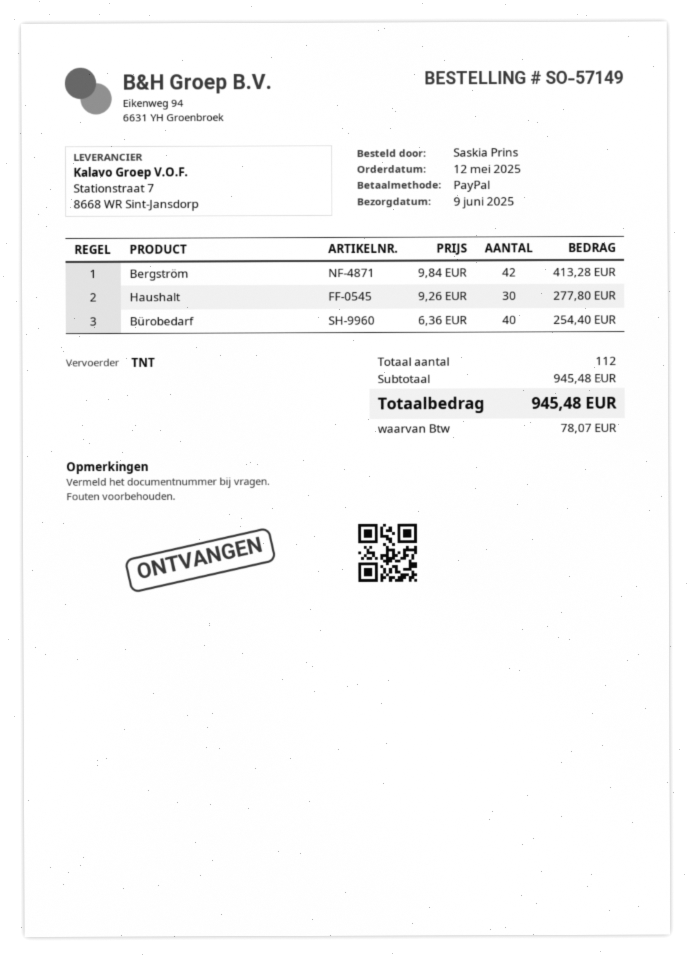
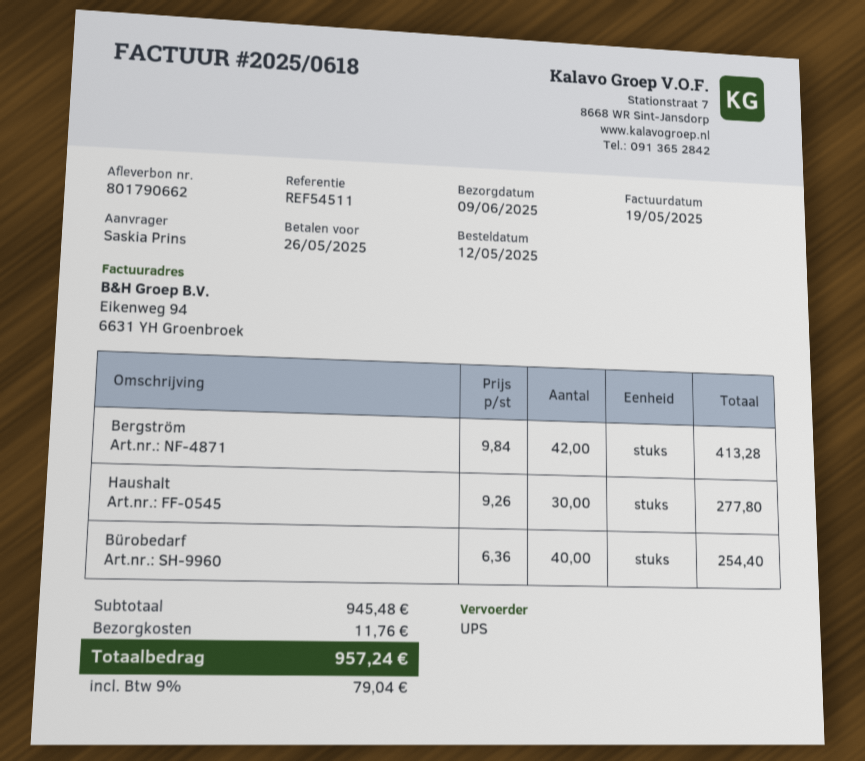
shipping method: TNT -> UPS
shipping: none -> 11.76
tax: 78.07 -> 79.04
total: 945.48 -> 957.24

